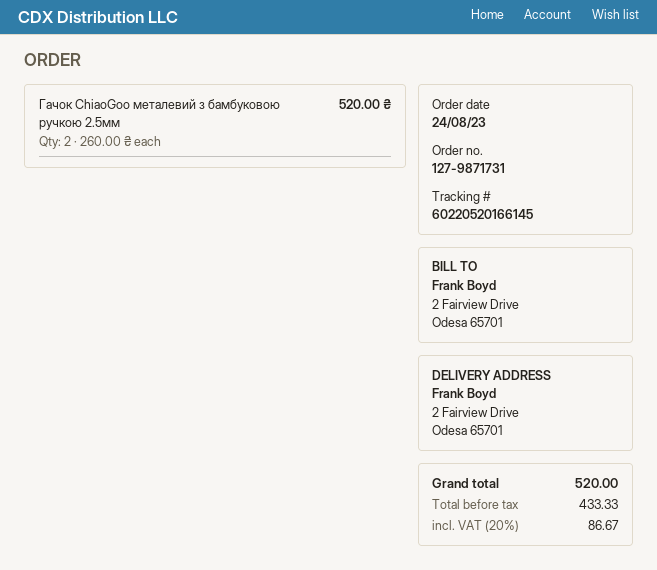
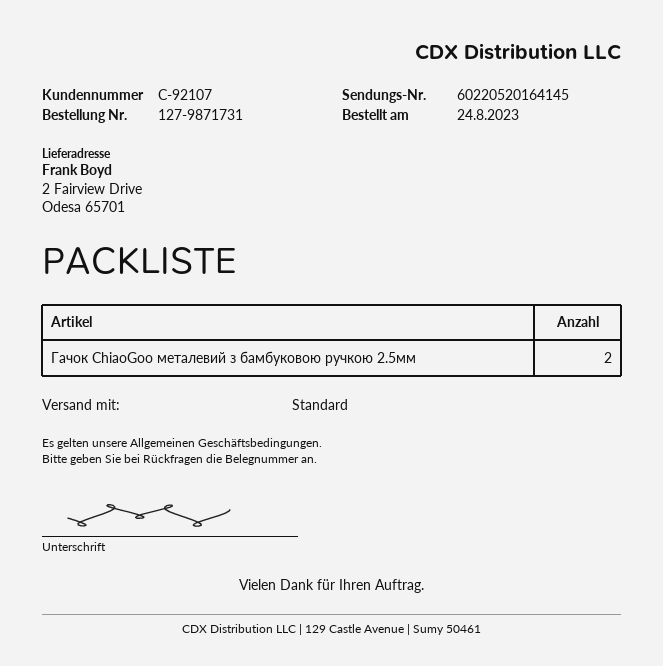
tracking number: 60220520166145 -> 60220520164145

